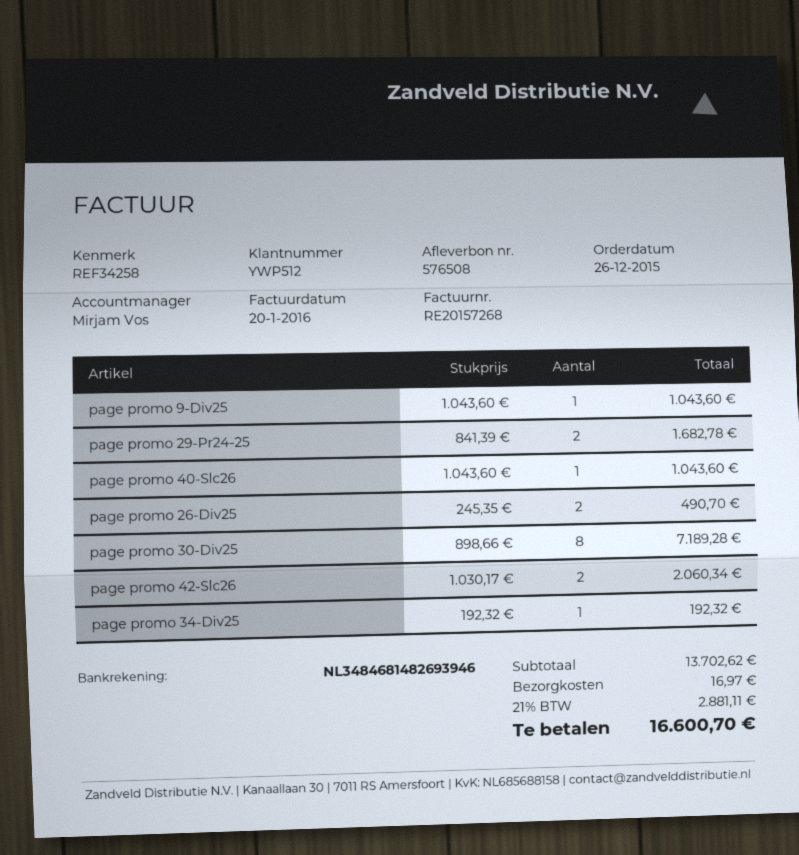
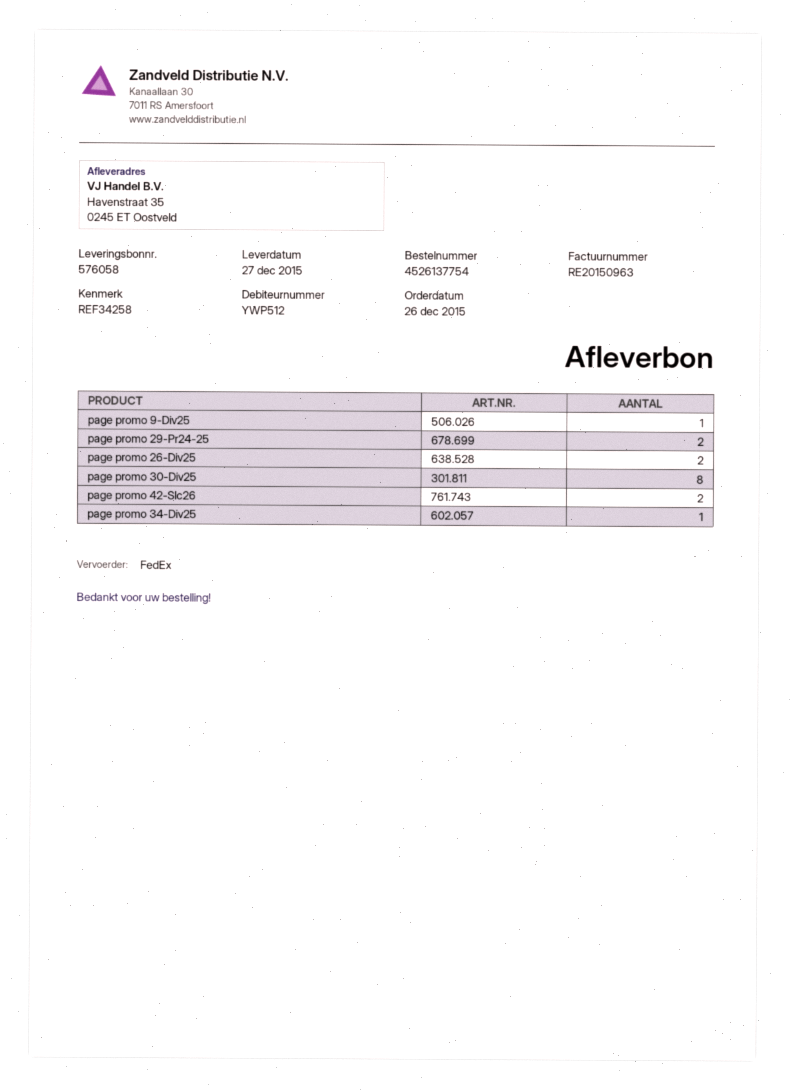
delivery note number: 576508 -> 576058
invoice number: RE20157268 -> RE20150963
page promo 40-Slc26: 1 -> none

